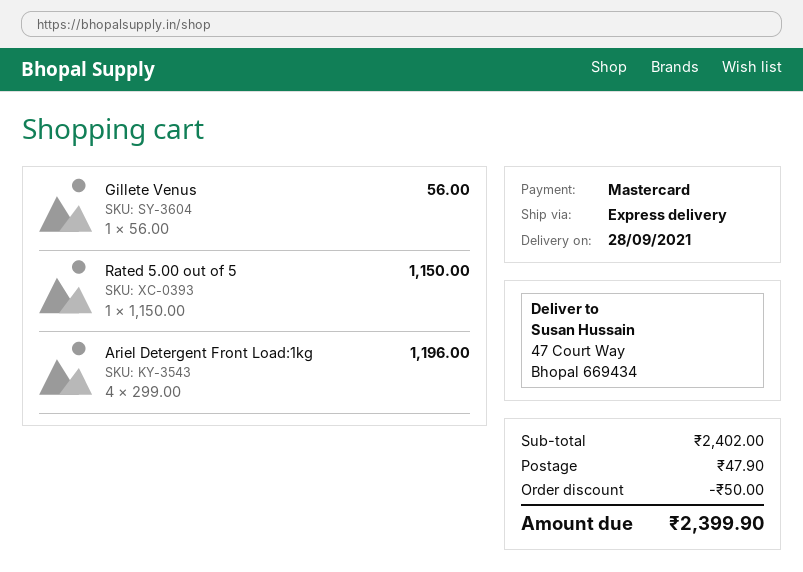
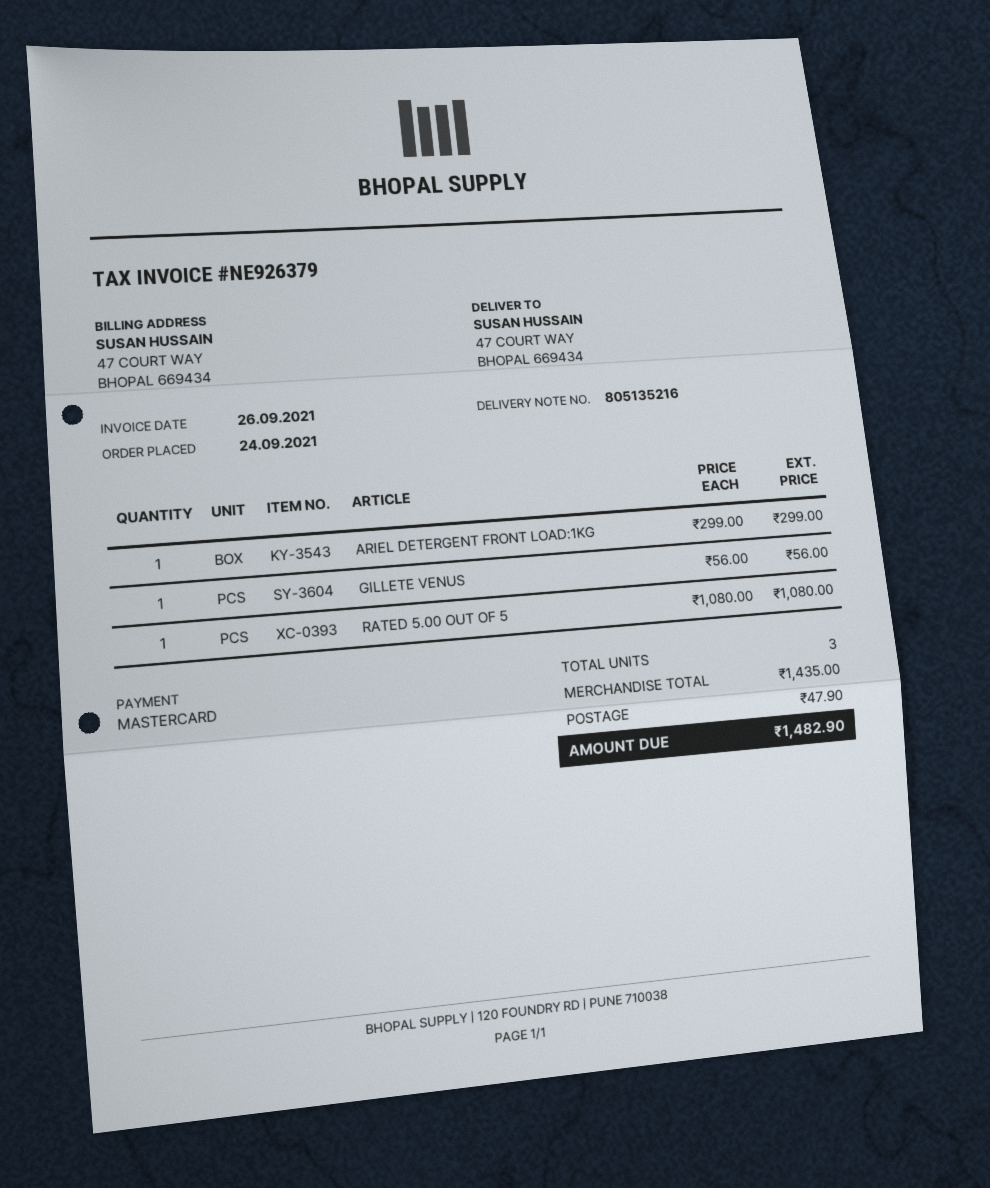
Rated 5.00 out of 5: 1 x 1150.00 = 1150.00 -> 1 x 1080.00 = 1080.00
Ariel Detergent Front Load:1kg: 4 x 299.00 = 1196.00 -> 1 x 299.00 = 299.00
subtotal: 2402.00 -> 1435.00
discount: 50.00 -> none
total: 2399.90 -> 1482.90

